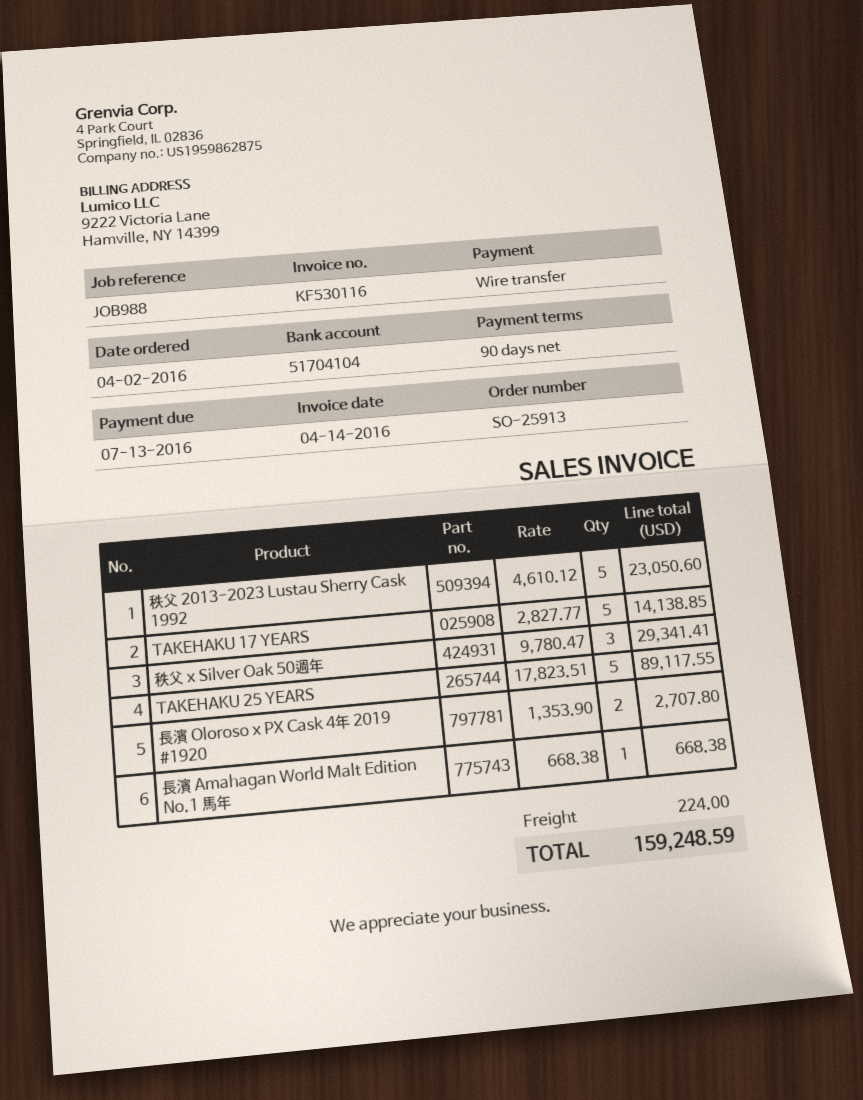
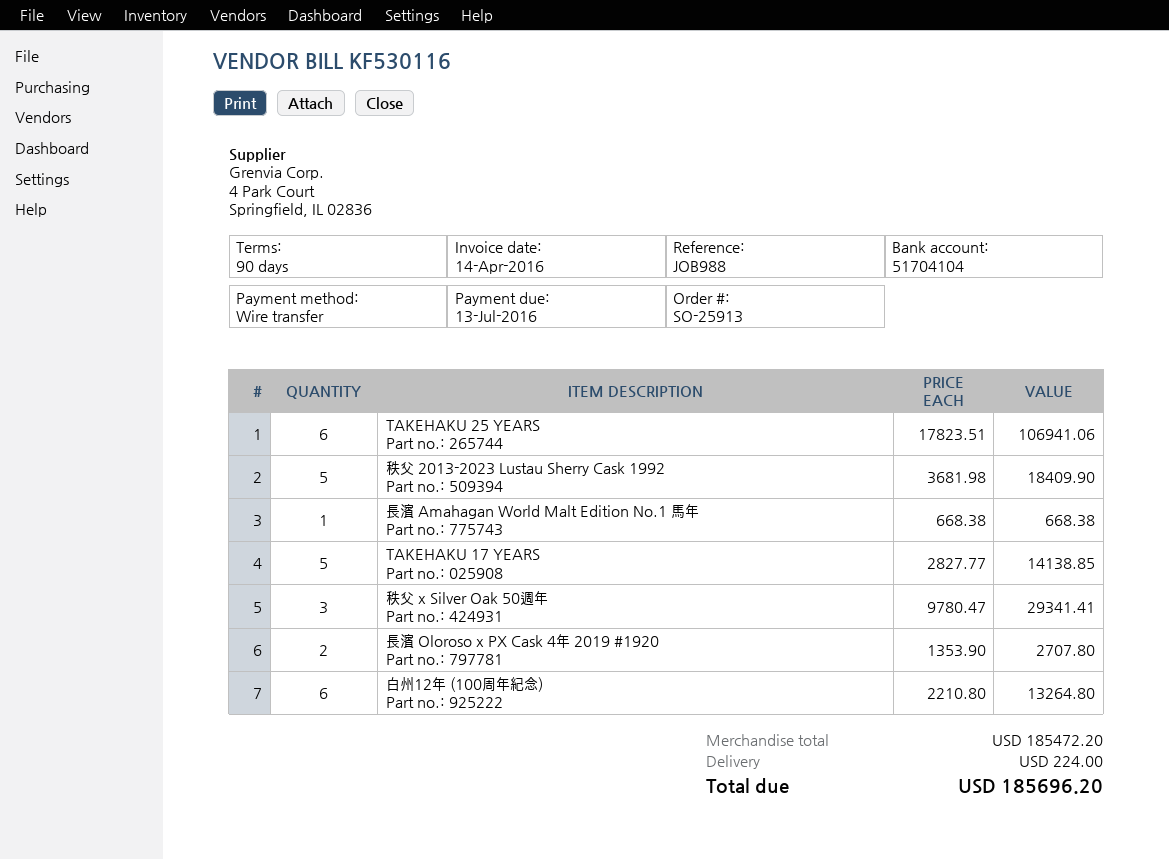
秩父 2013-2023 Lustau Sherry Cask 1992: 5 x 4610.12 = 23050.60 -> 5 x 3681.98 = 18409.90
TAKEHAKU 25 YEARS: 5 x 17823.51 = 89117.55 -> 6 x 17823.51 = 106941.06
白州12年 (100周年紀念): none -> 6 x 2210.80 = 13264.80
total: 159248.59 -> 185696.20

